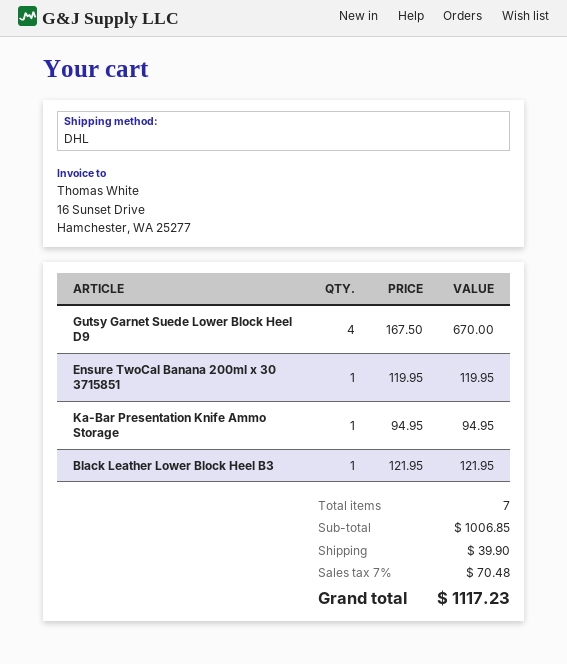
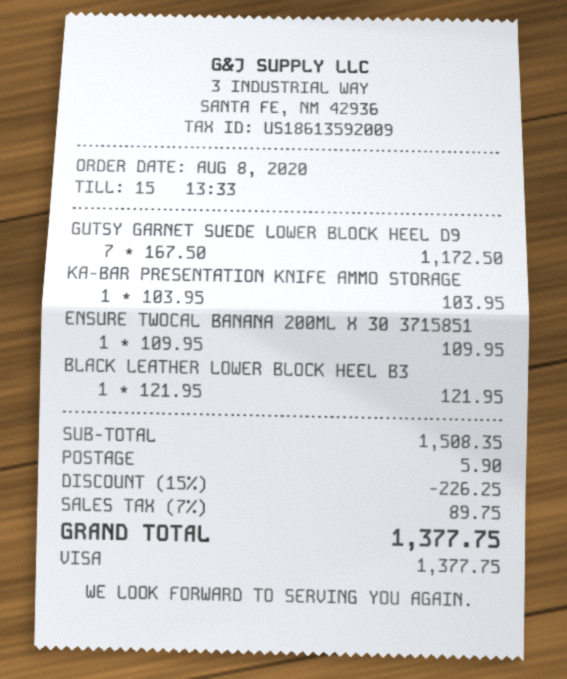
Gutsy Garnet Suede Lower Block Heel D9: 4 x 167.50 = 670.00 -> 7 x 167.50 = 1172.50
Ensure TwoCal Banana 200ml x 30 3715851: 1 x 119.95 = 119.95 -> 1 x 109.95 = 109.95
Ka-Bar Presentation Knife Ammo Storage: 1 x 94.95 = 94.95 -> 1 x 103.95 = 103.95
subtotal: 1006.85 -> 1508.35
discount: none -> 15% = 226.25
shipping: 39.90 -> 5.90
tax: 7% = 70.48 -> 7% = 89.75
total: 1117.23 -> 1377.75

